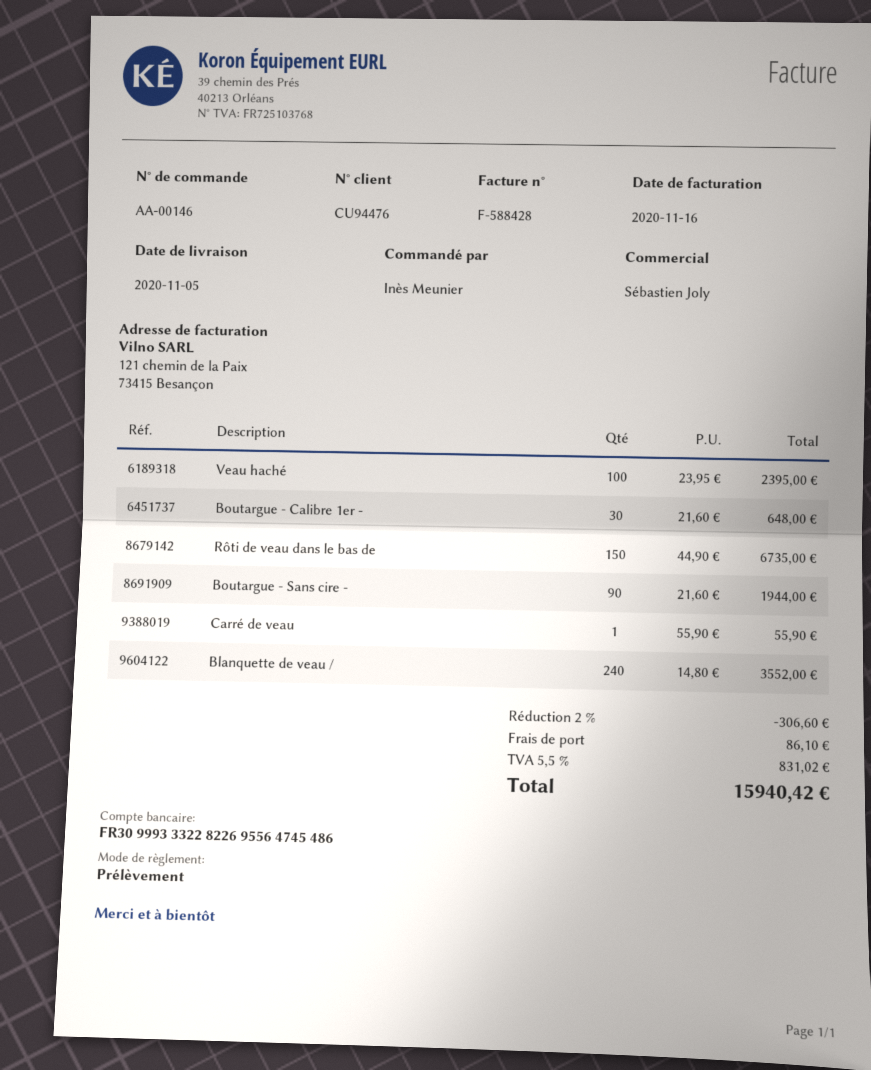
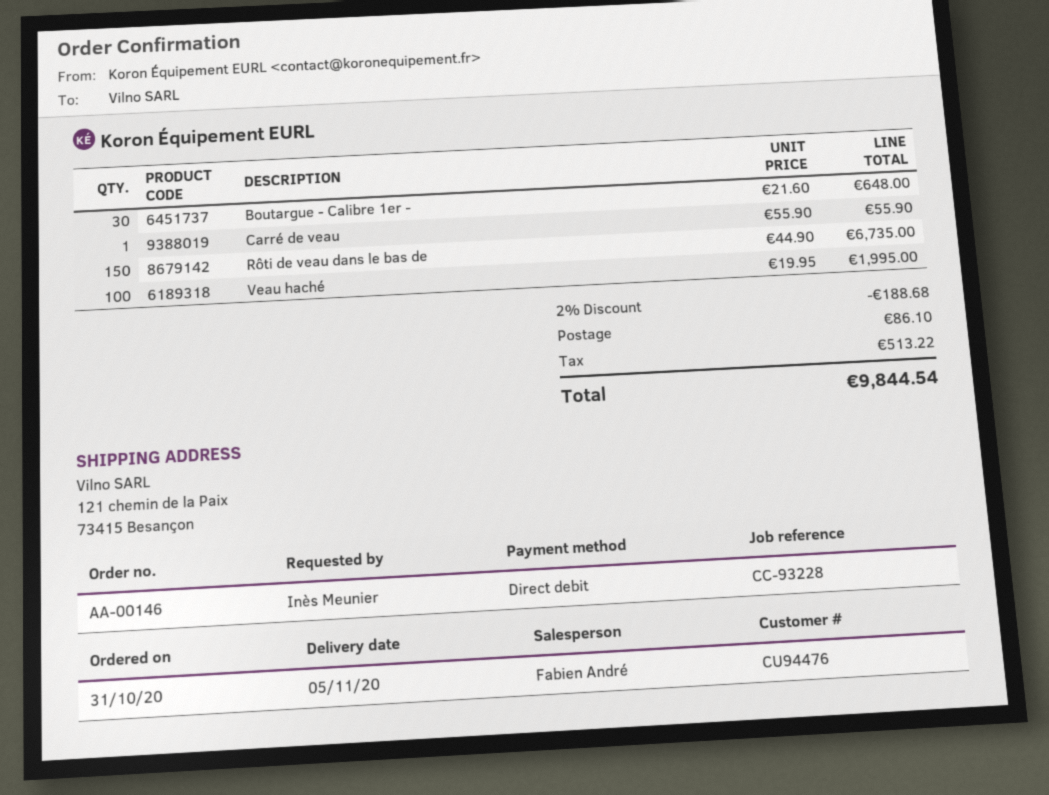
sales rep: Sébastien Joly -> Fabien André
Veau haché: 100 x 23.95 = 2395.00 -> 100 x 19.95 = 1995.00
Boutargue - Sans cire -: 90 x 21.60 = 1944.00 -> none
Blanquette de veau /: 240 x 14.80 = 3552.00 -> none
discount: 2% = 306.60 -> 2% = 188.68
tax: 831.02 -> 513.22
total: 15940.42 -> 9844.54

